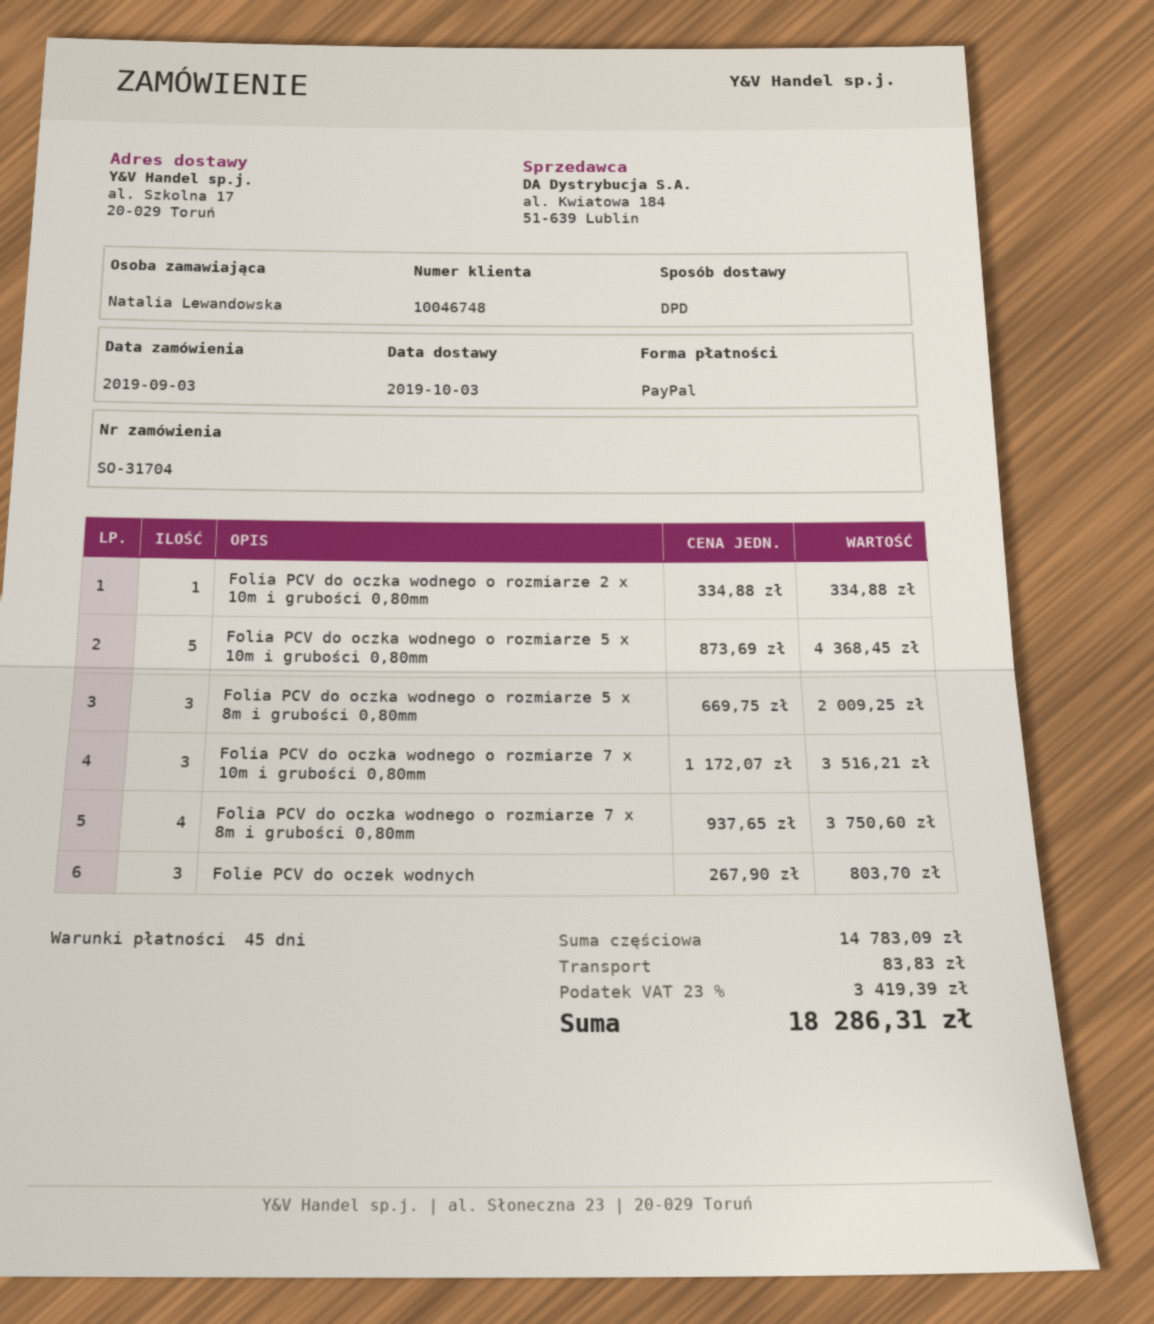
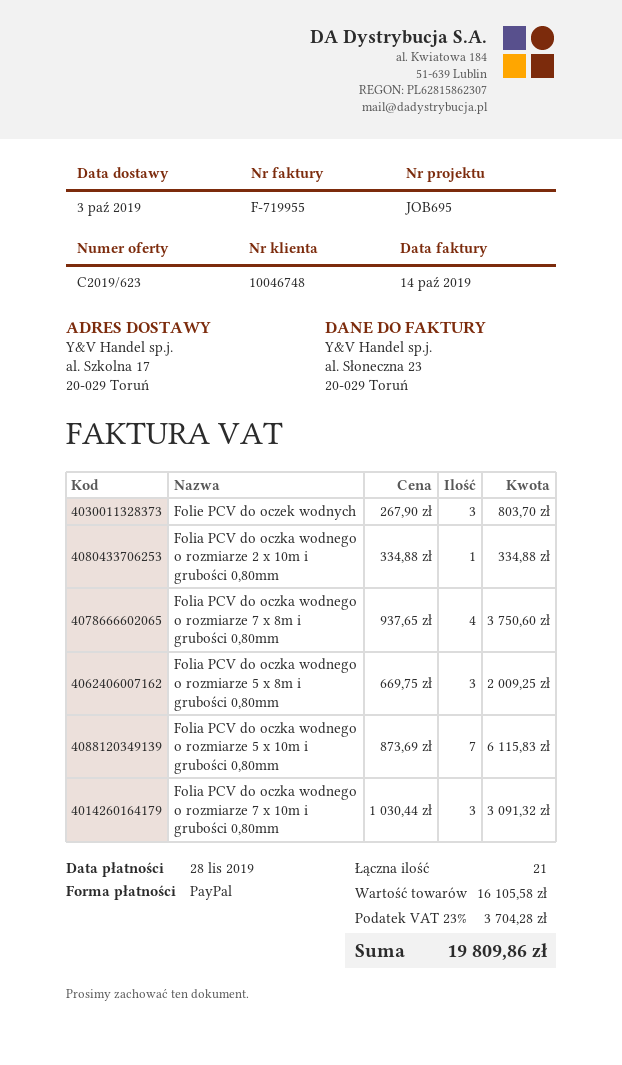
Folia PCV do oczka wodnego o rozmiarze 5 x 10m i grubości 0,80mm: 5 x 873.69 = 4368.45 -> 7 x 873.69 = 6115.83
Folia PCV do oczka wodnego o rozmiarze 7 x 10m i grubości 0,80mm: 3 x 1172.07 = 3516.21 -> 3 x 1030.44 = 3091.32
subtotal: 14783.09 -> 16105.58
shipping: 83.83 -> none
tax: 23% = 3419.39 -> 23% = 3704.28
total: 18286.31 -> 19809.86

